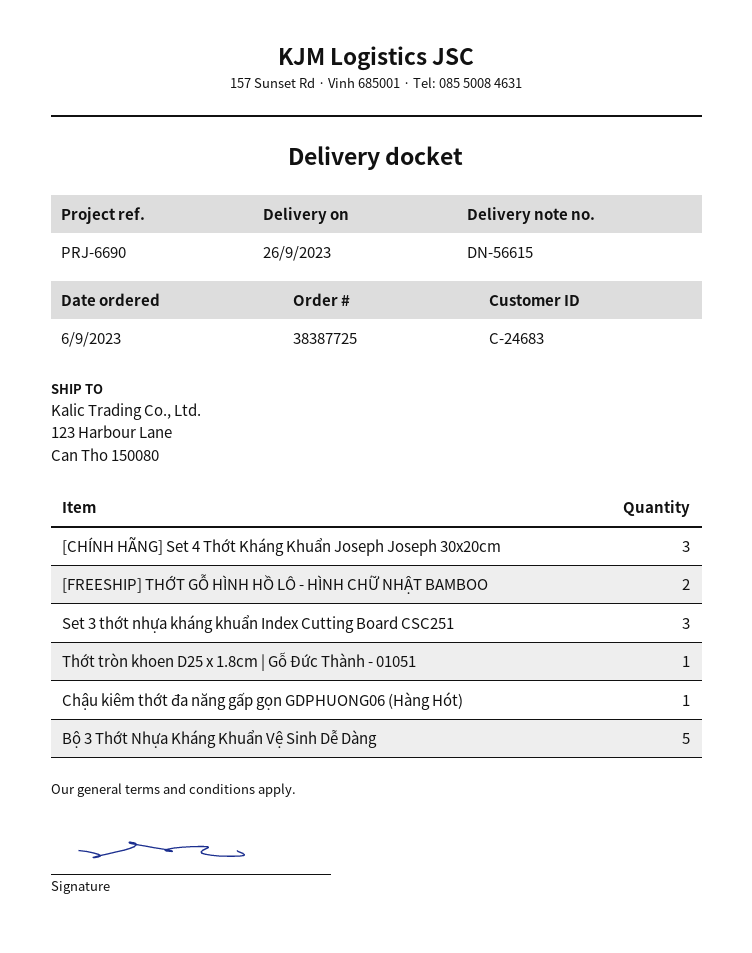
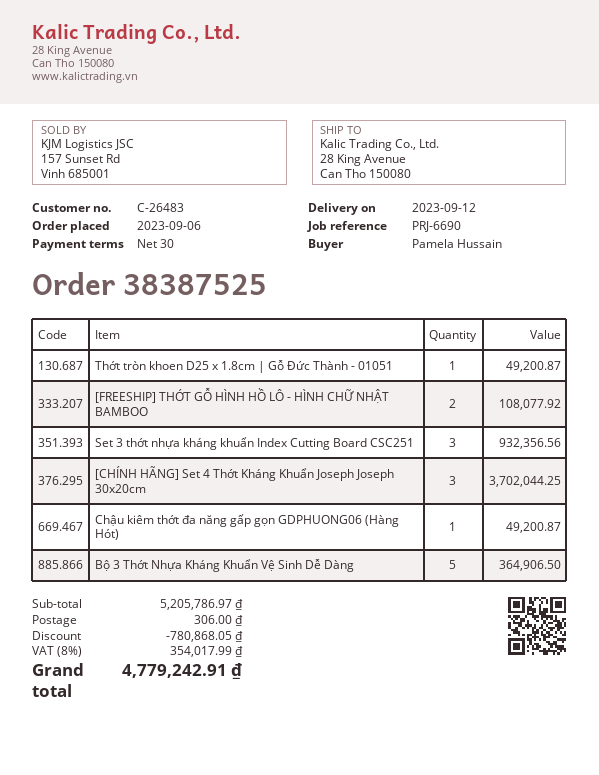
order number: 38387725 -> 38387525
delivery date: 2023-09-26 -> 2023-09-12
customer number: C-24683 -> C-26483
ship to: 123 Harbour Lane, Can Tho 150080 -> 28 King Avenue, Can Tho 150080

